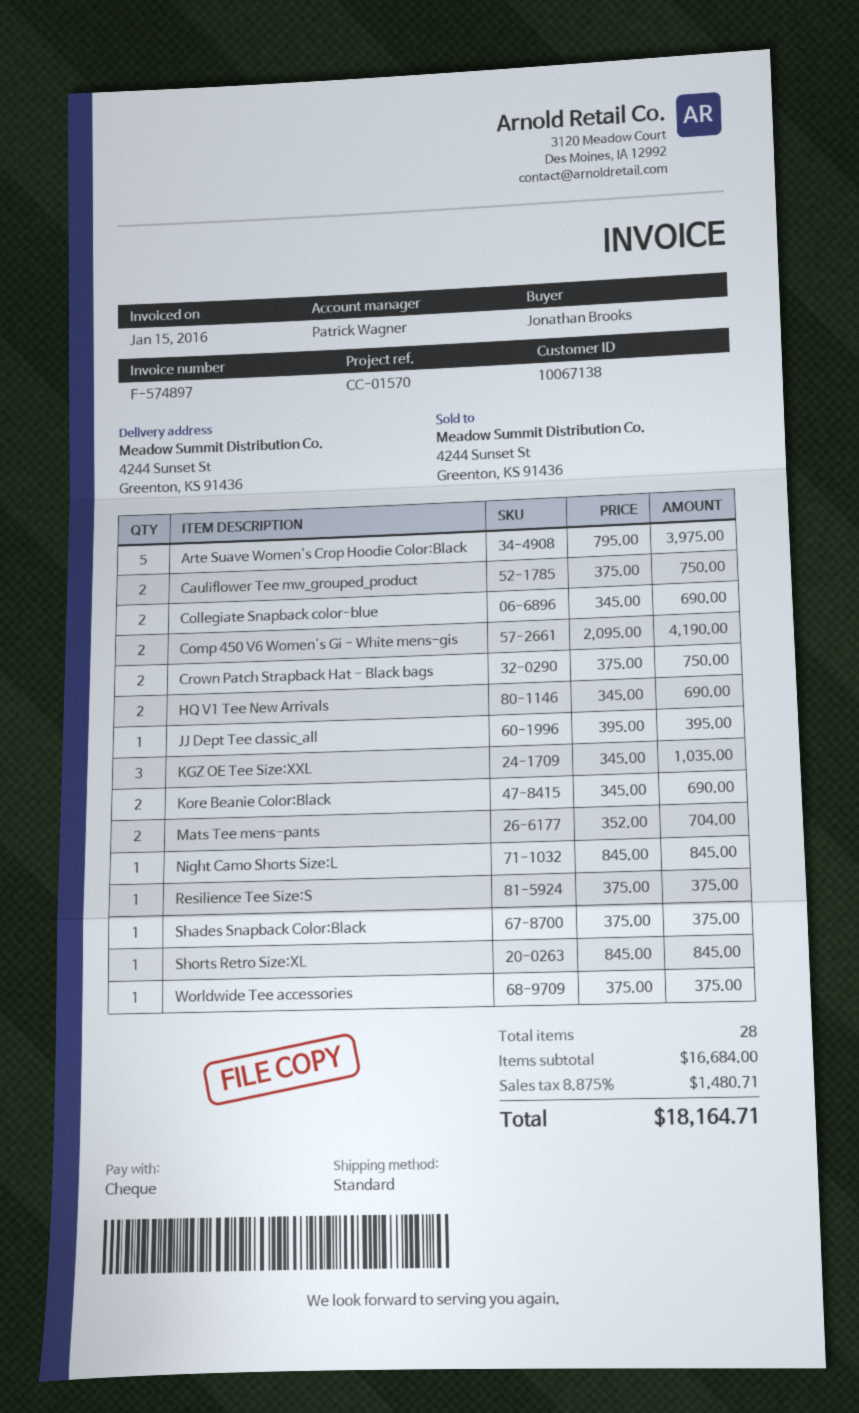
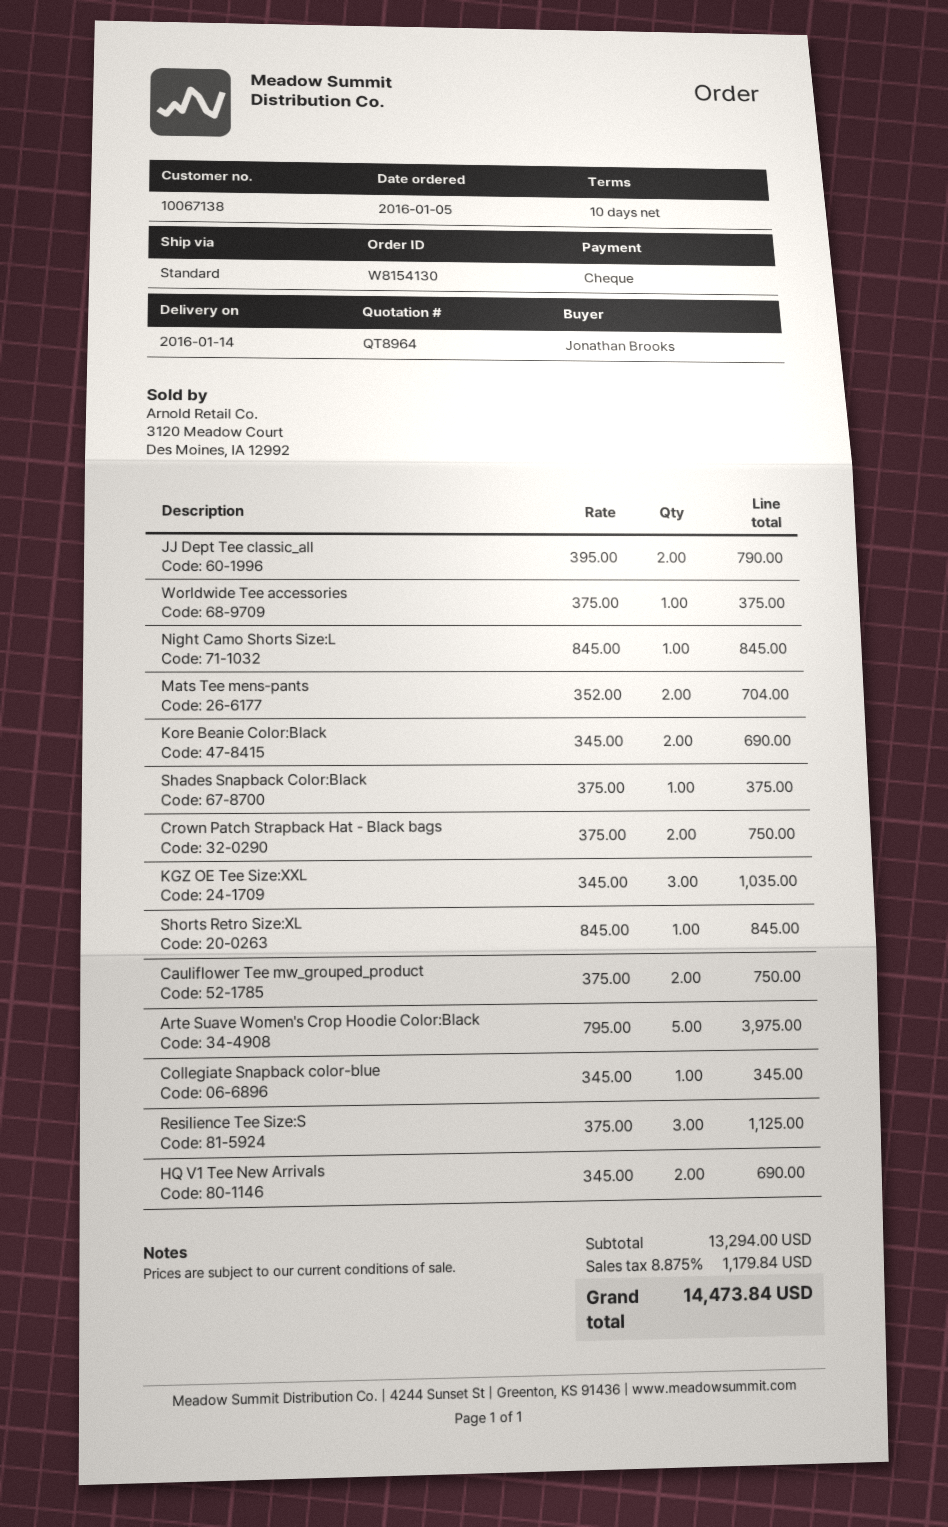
Collegiate Snapback color-blue: 2 x 345.00 = 690.00 -> 1 x 345.00 = 345.00
Comp 450 V6 Women's Gi - White mens-gis: 2 x 2095.00 = 4190.00 -> none
JJ Dept Tee classic_all: 1 x 395.00 = 395.00 -> 2 x 395.00 = 790.00
Resilience Tee Size:S: 1 x 375.00 = 375.00 -> 3 x 375.00 = 1125.00
subtotal: 16684.00 -> 13294.00
tax: 8.875% = 1480.71 -> 8.875% = 1179.84
total: 18164.71 -> 14473.84

